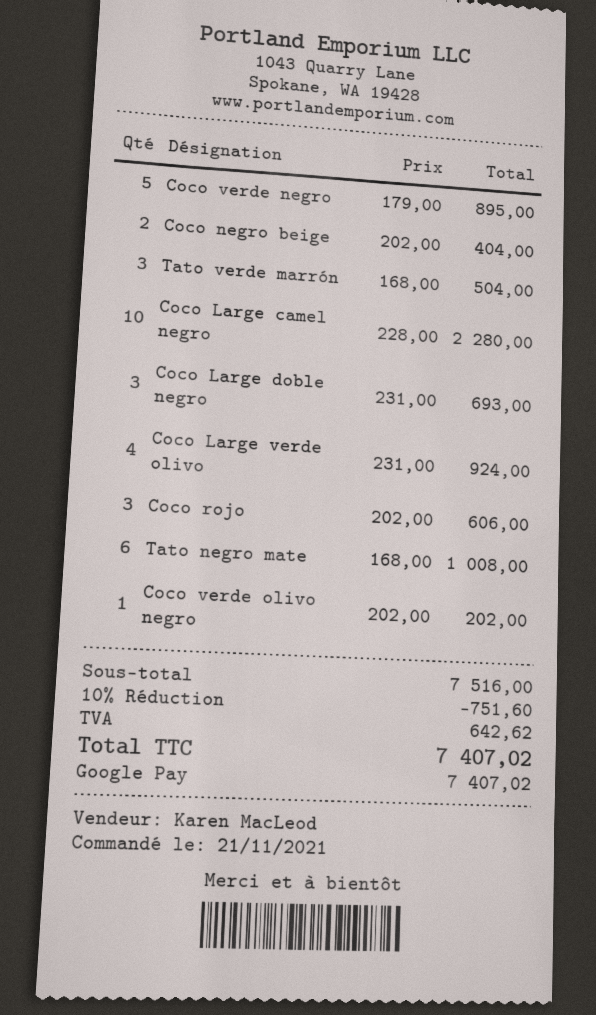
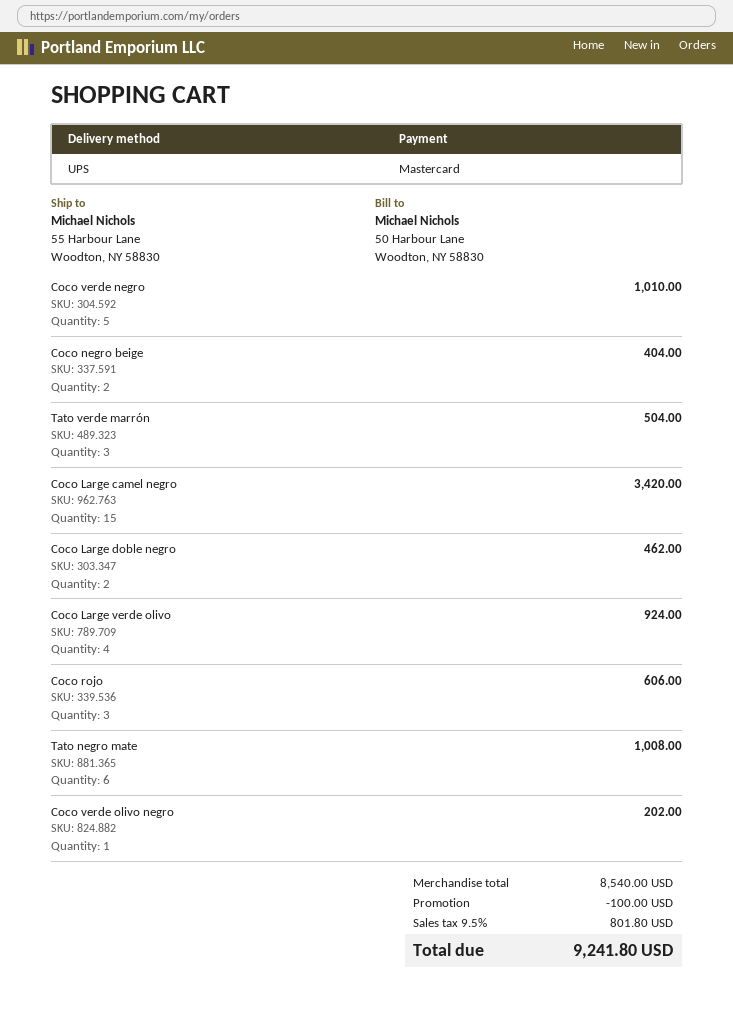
payment method: Google Pay -> Mastercard
Coco verde negro: 5 for 895.00 -> 5 for 1010.00
Coco Large camel negro: 10 for 2280.00 -> 15 for 3420.00
Coco Large doble negro: 3 for 693.00 -> 2 for 462.00
subtotal: 7516.00 -> 8540.00
discount: 751.60 -> 100.00
tax: 642.62 -> 801.80
total: 7407.02 -> 9241.80

